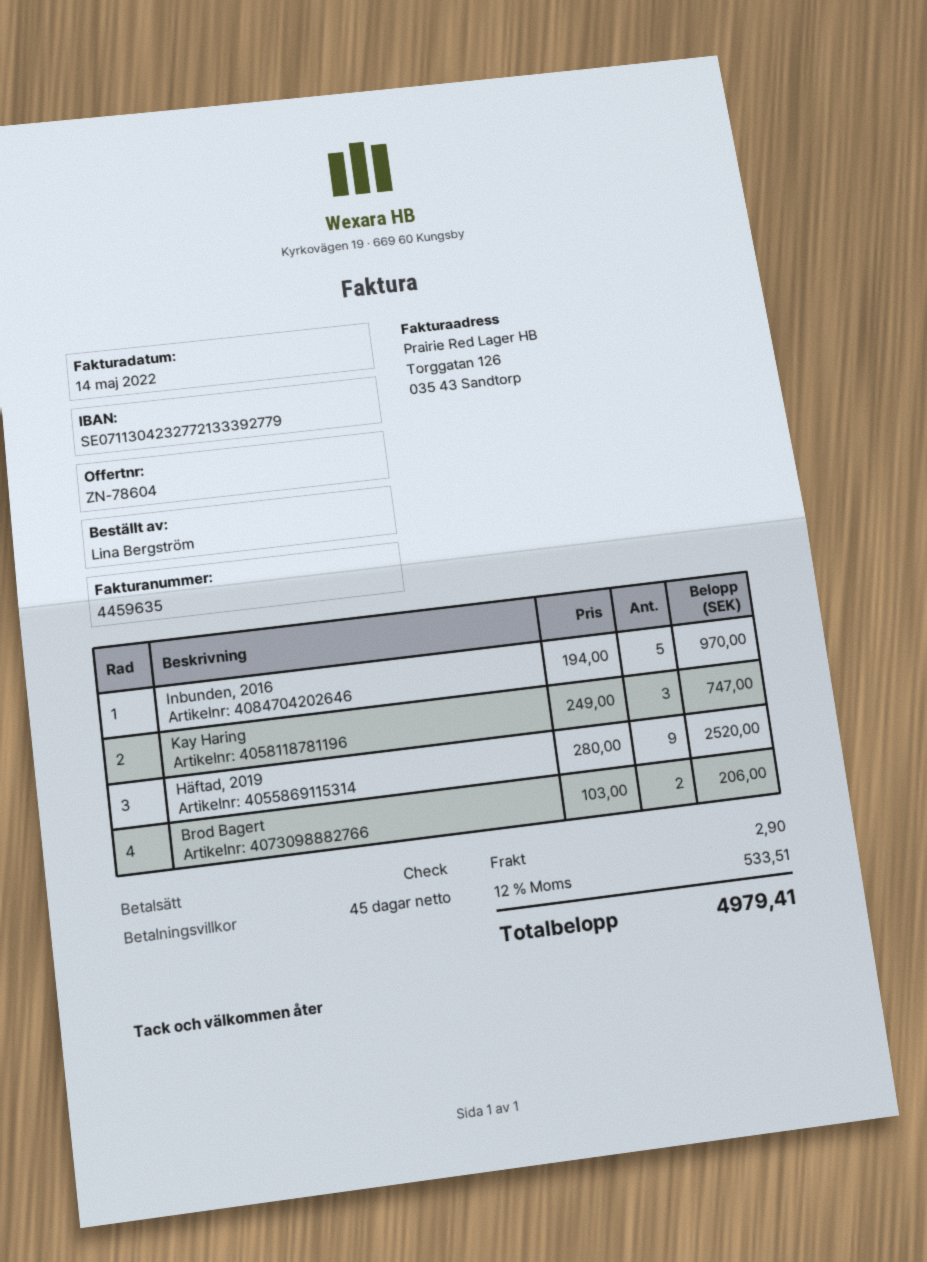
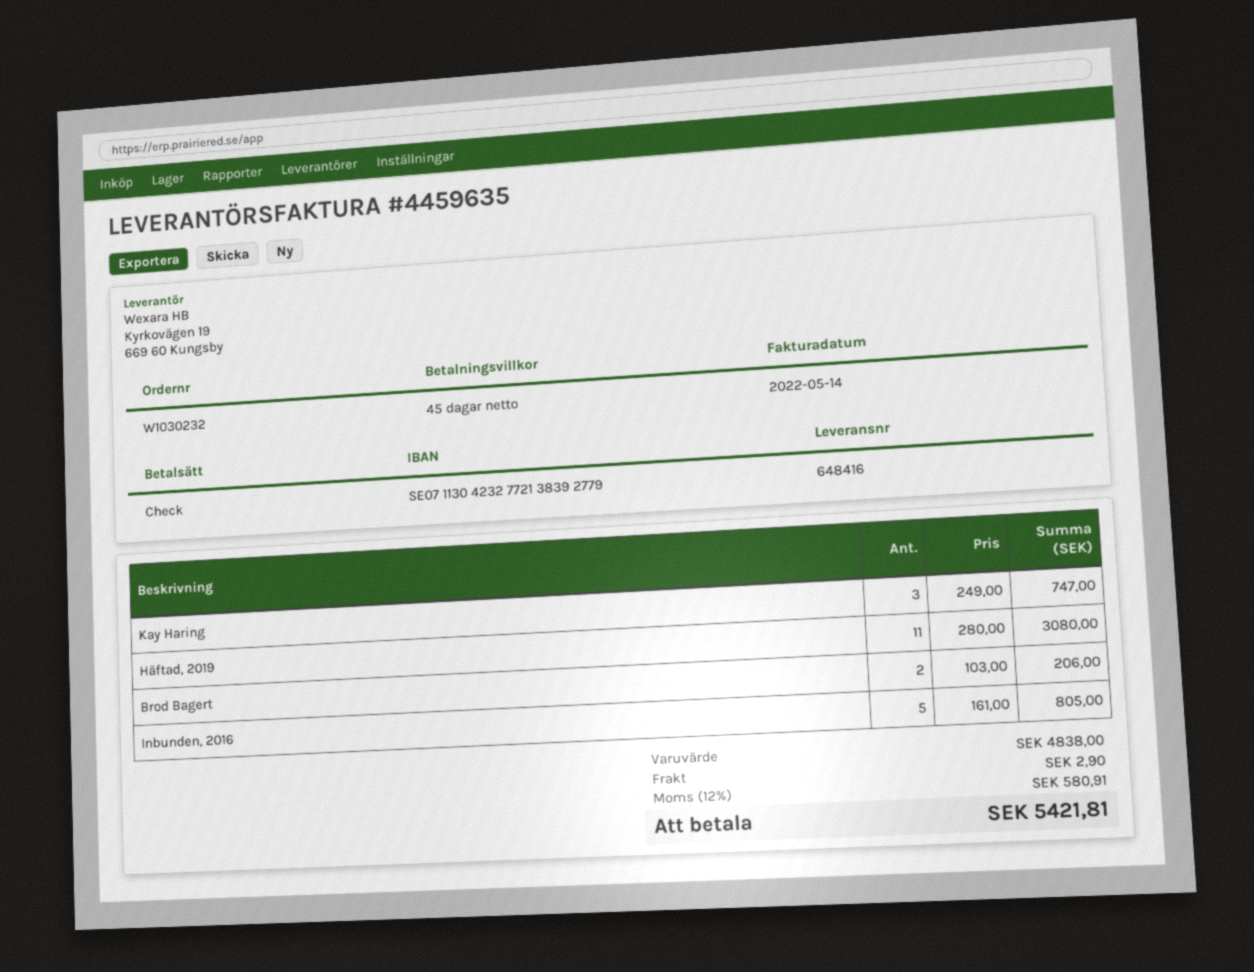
bank account: SE0711304232772133392779 -> SE0711304232772138392779
Inbunden, 2016: 5 x 194.00 = 970.00 -> 5 x 161.00 = 805.00
Häftad, 2019: 9 x 280.00 = 2520.00 -> 11 x 280.00 = 3080.00
tax: 12% = 533.51 -> 12% = 580.91
total: 4979.41 -> 5421.81

